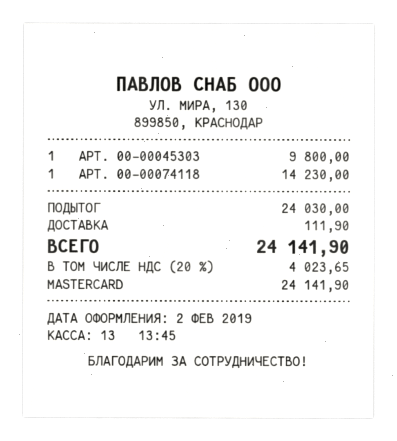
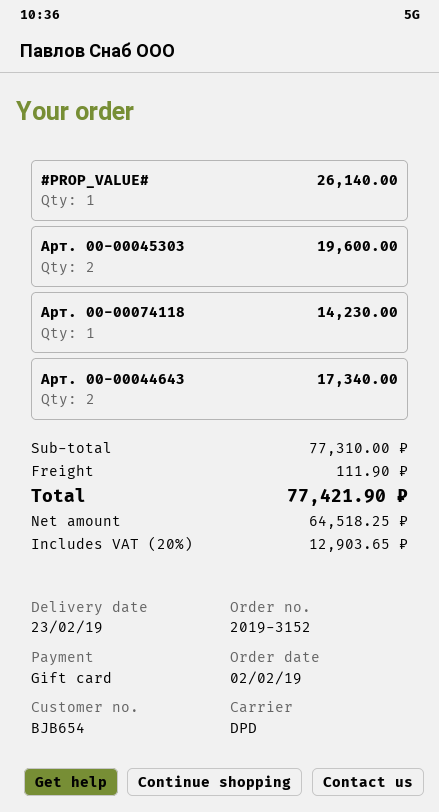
payment method: Mastercard -> gift card
АРТ. 00-00045303: 1 for 9800.00 -> 2 for 19600.00
#PROP_VALUE#: none -> 1 for 26140.00
Арт. 00-00044643: none -> 2 for 17340.00
subtotal: 24030.00 -> 77310.00
tax: 20% = 4023.65 -> 20% = 12903.65
total: 24141.90 -> 77421.90

